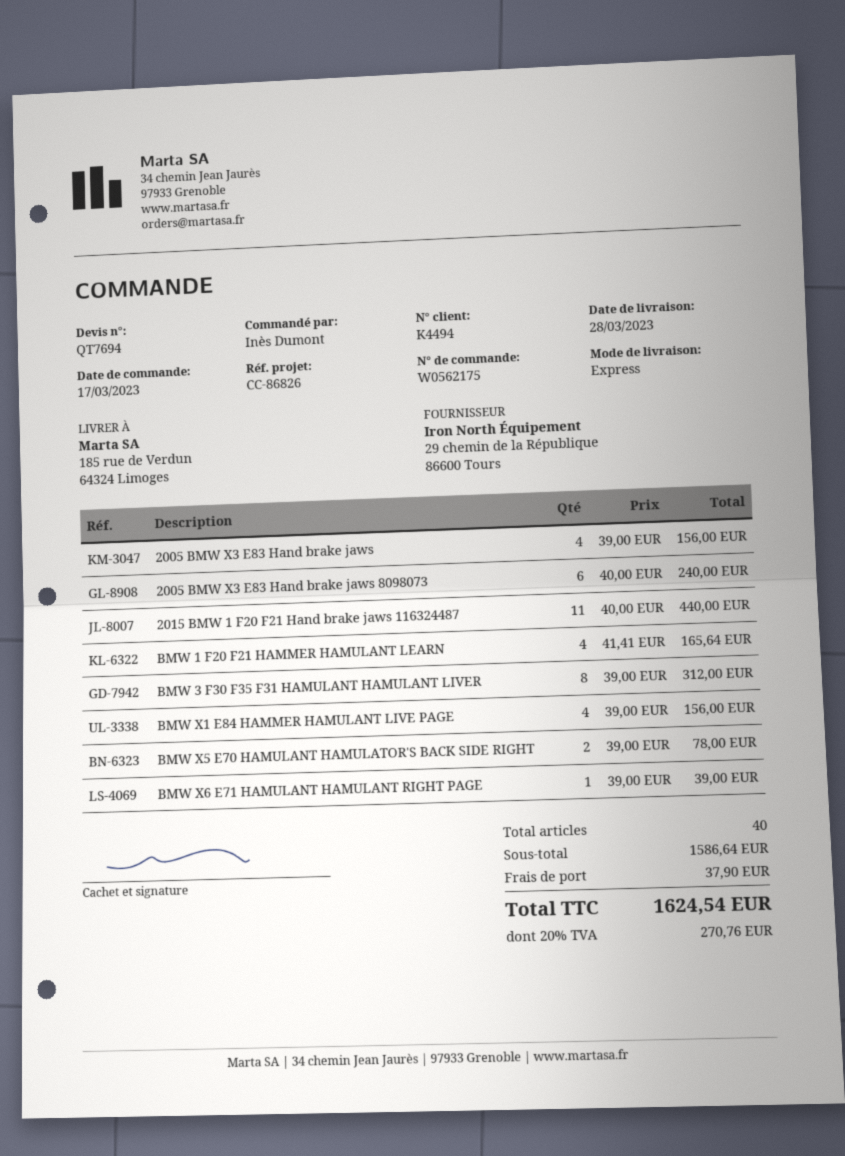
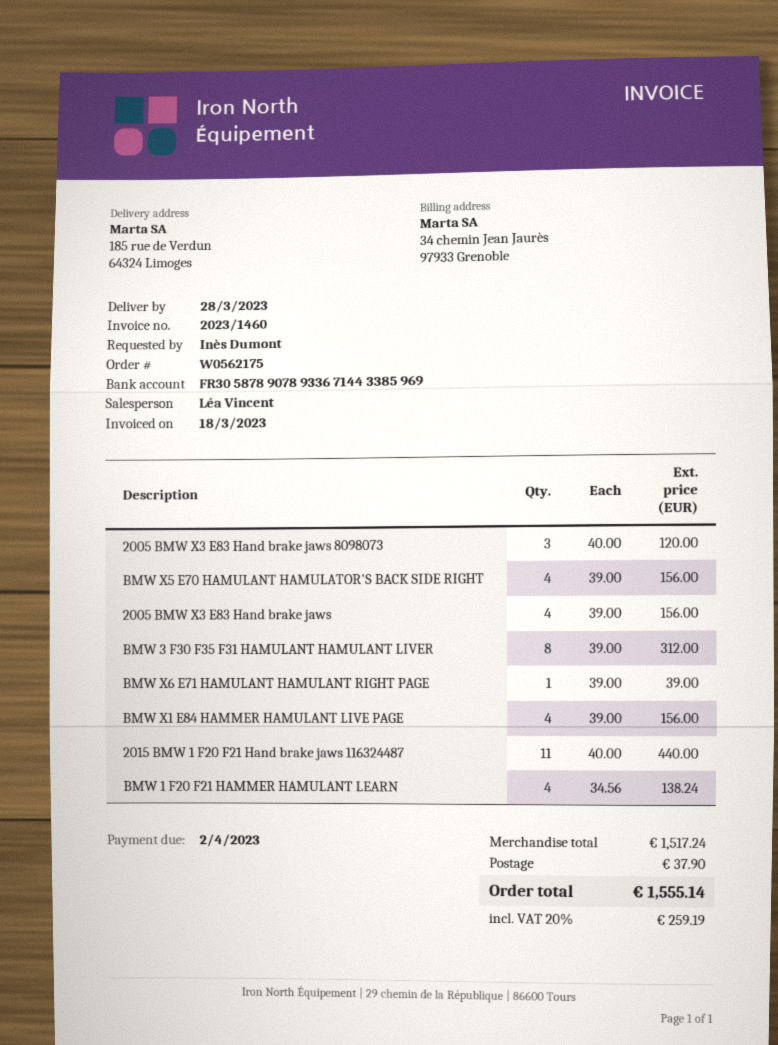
2005 BMW X3 E83 Hand brake jaws 8098073: 6 x 40.00 = 240.00 -> 3 x 40.00 = 120.00
BMW 1 F20 F21 HAMMER HAMULANT LEARN: 4 x 41.41 = 165.64 -> 4 x 34.56 = 138.24
BMW X5 E70 HAMULANT HAMULATOR'S BACK SIDE RIGHT: 2 x 39.00 = 78.00 -> 4 x 39.00 = 156.00
subtotal: 1586.64 -> 1517.24
tax: 20% = 270.76 -> 20% = 259.19
total: 1624.54 -> 1555.14

